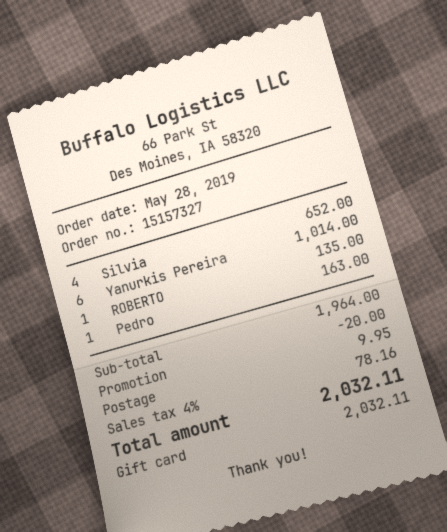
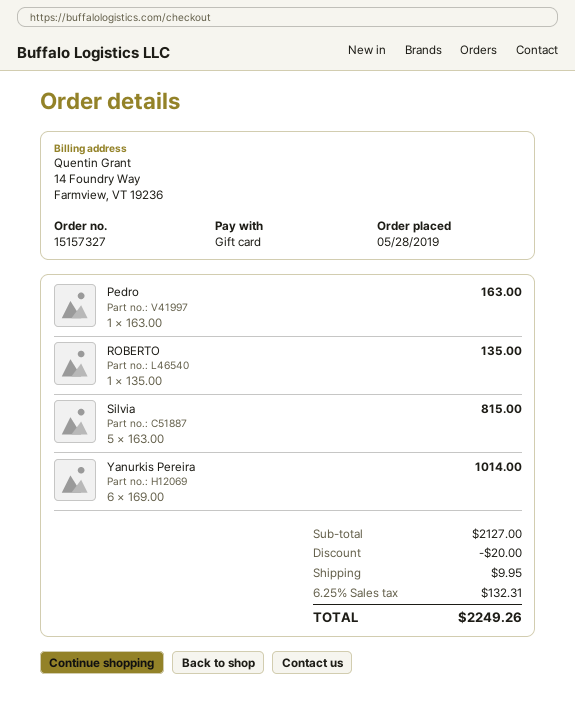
Silvia: 4 for 652.00 -> 5 for 815.00
subtotal: 1964.00 -> 2127.00
tax: 4% = 78.16 -> 6.25% = 132.31
total: 2032.11 -> 2249.26

